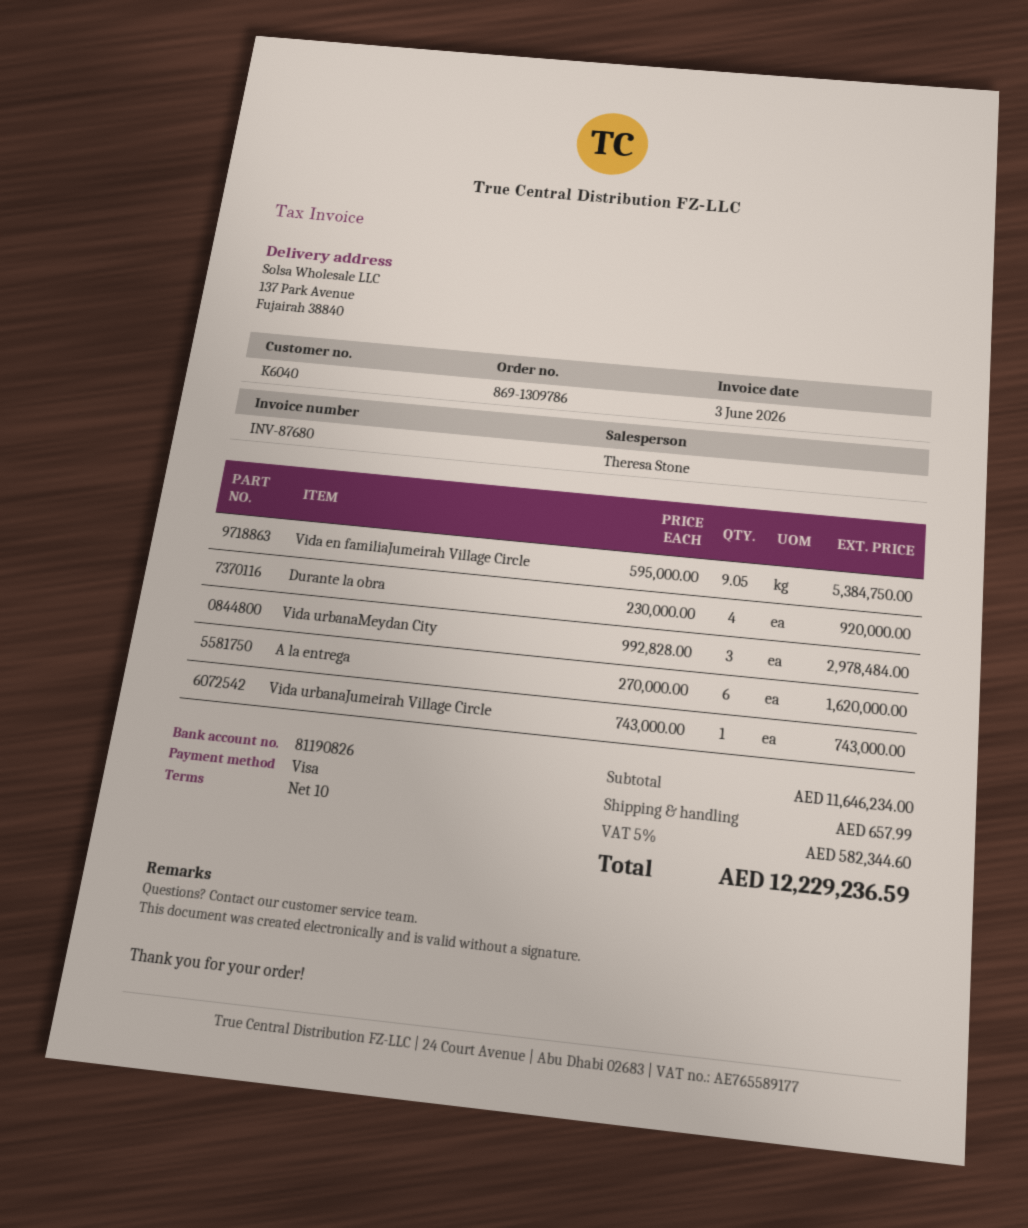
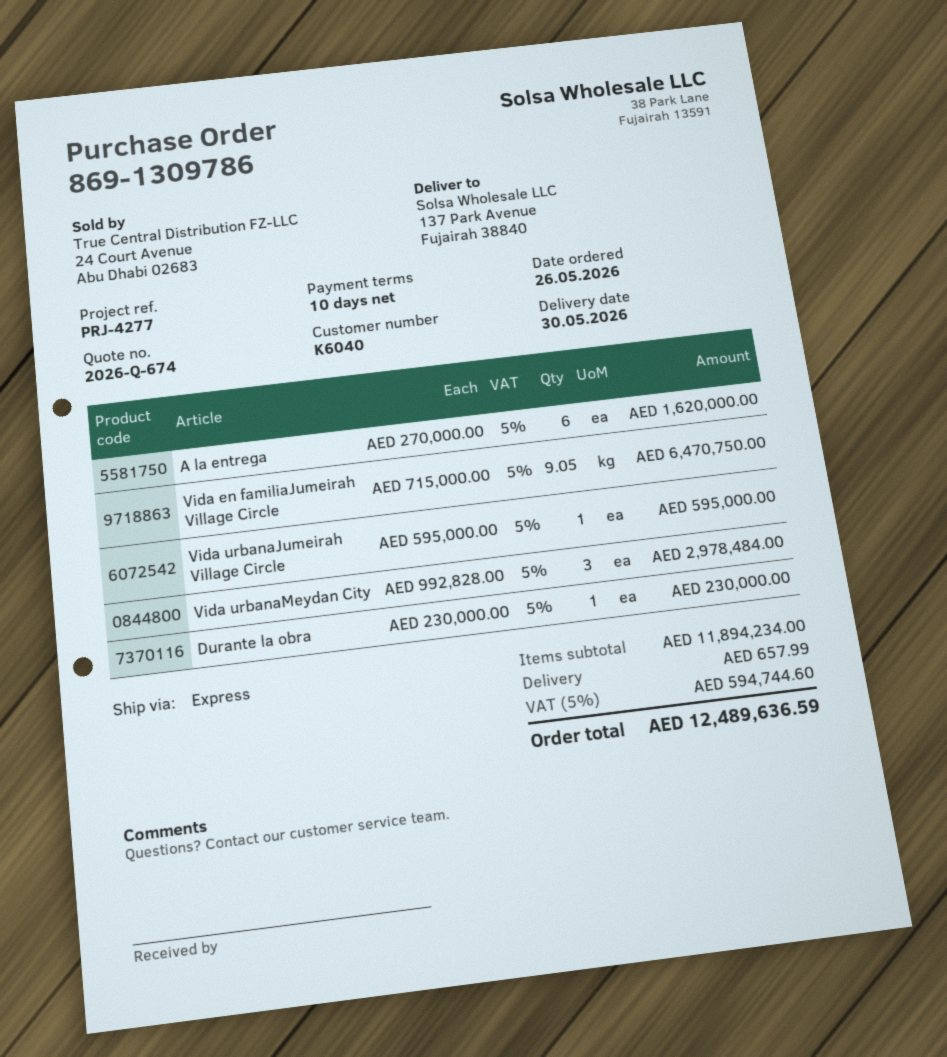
Vida en familiaJumeirah Village Circle: 9.05 x 595000.00 = 5384750.00 -> 9.05 x 715000.00 = 6470750.00
Durante la obra: 4 x 230000.00 = 920000.00 -> 1 x 230000.00 = 230000.00
Vida urbanaJumeirah Village Circle: 1 x 743000.00 = 743000.00 -> 1 x 595000.00 = 595000.00
subtotal: 11646234.00 -> 11894234.00
tax: 5% = 582344.60 -> 5% = 594744.60
total: 12229236.59 -> 12489636.59

